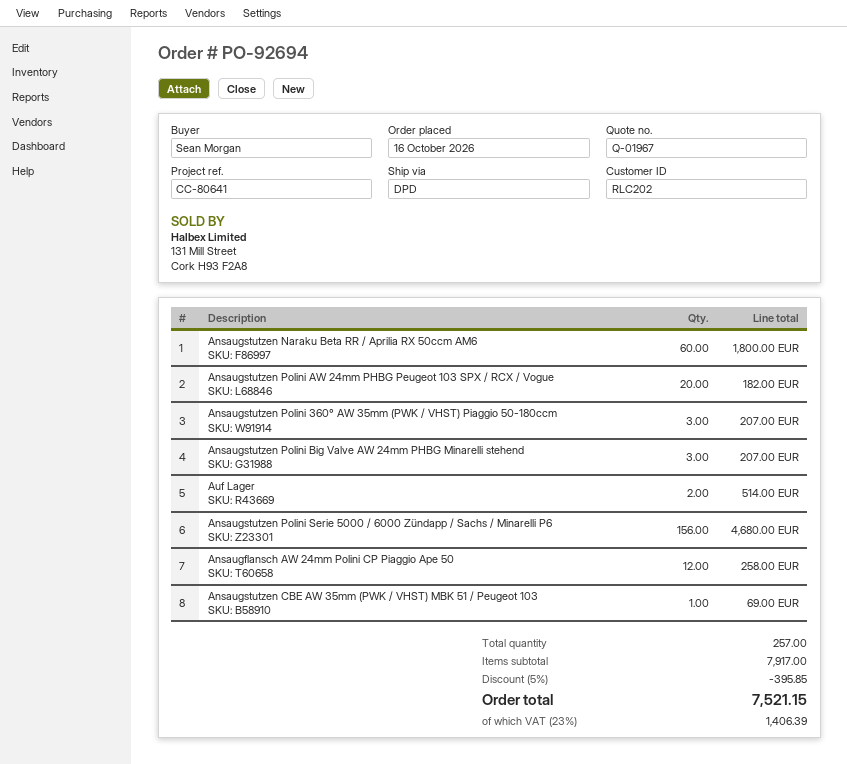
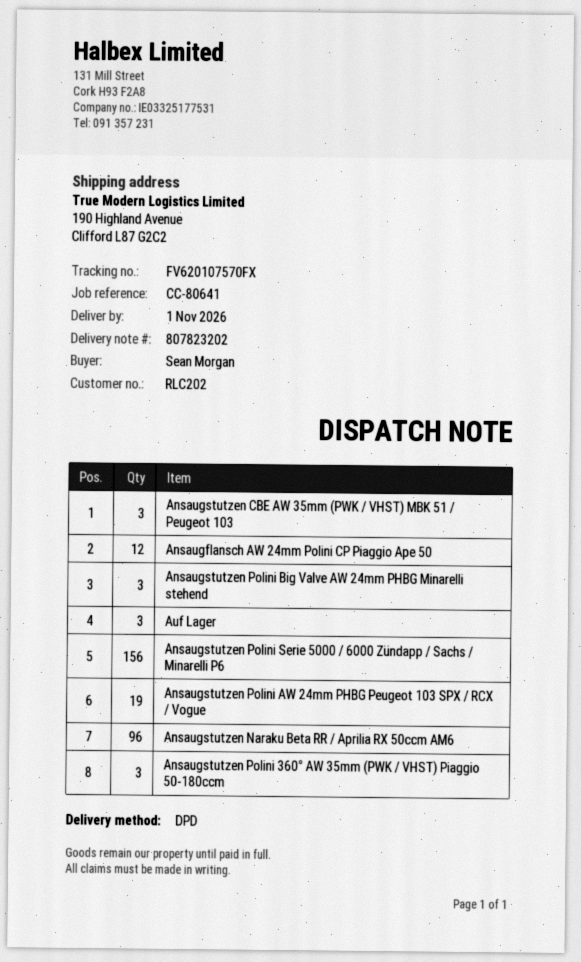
Ansaugstutzen Naraku Beta RR / Aprilia RX 50ccm AM6: 60 -> 96
Ansaugstutzen Polini AW 24mm PHBG Peugeot 103 SPX / RCX / Vogue: 20 -> 19
Auf Lager: 2 -> 3
Ansaugstutzen CBE AW 35mm (PWK / VHST) MBK 51 / Peugeot 103: 1 -> 3

